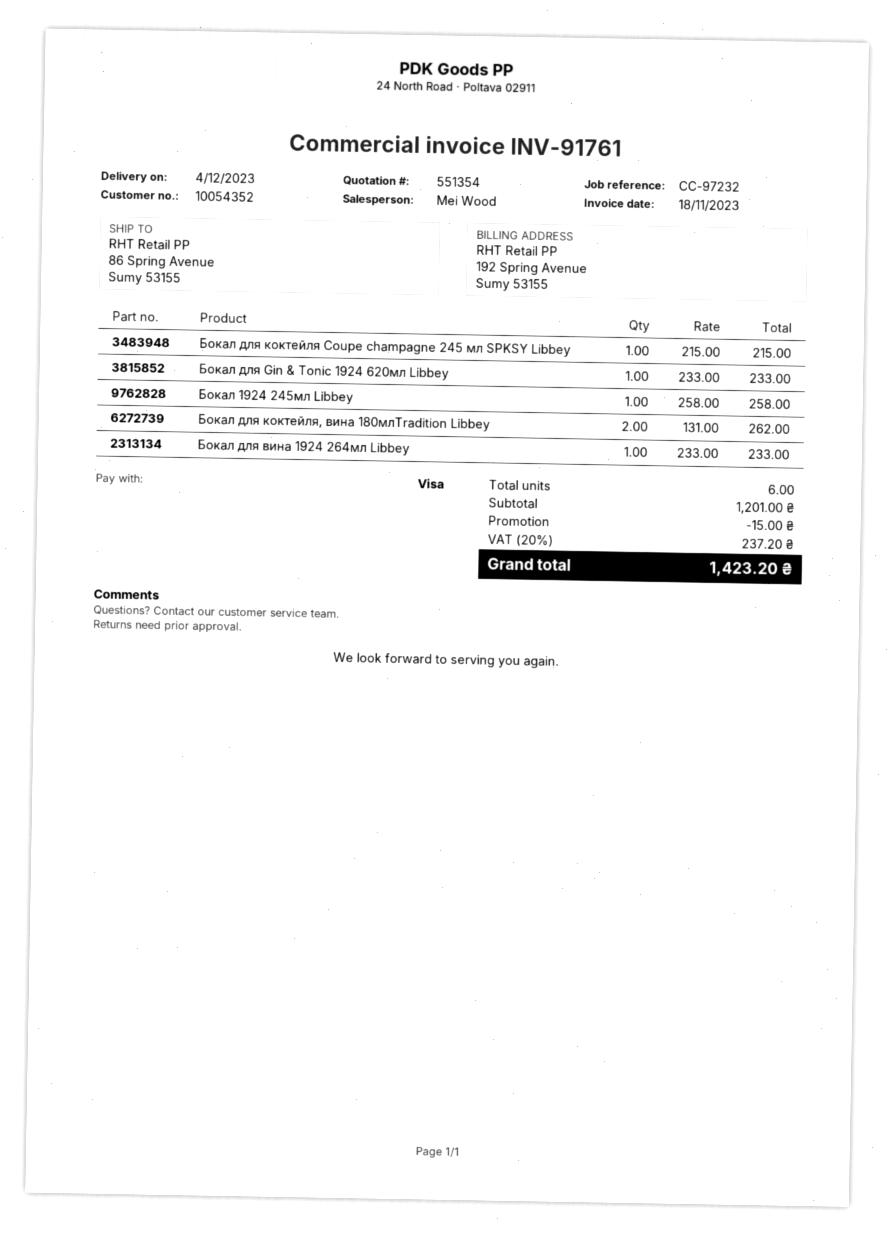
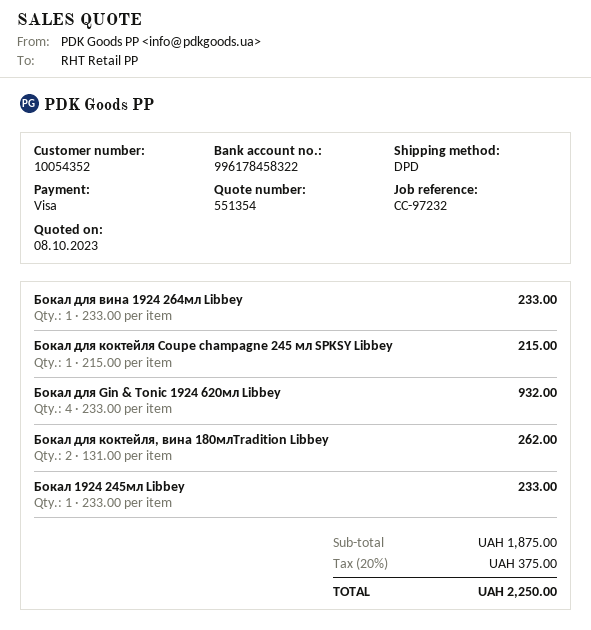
Бокал для Gin & Tonic 1924 620мл Libbey: 1 x 233.00 = 233.00 -> 4 x 233.00 = 932.00
Бокал 1924 245мл Libbey: 1 x 258.00 = 258.00 -> 1 x 233.00 = 233.00
subtotal: 1201.00 -> 1875.00
discount: 15.00 -> none
tax: 20% = 237.20 -> 20% = 375.00
total: 1423.20 -> 2250.00

